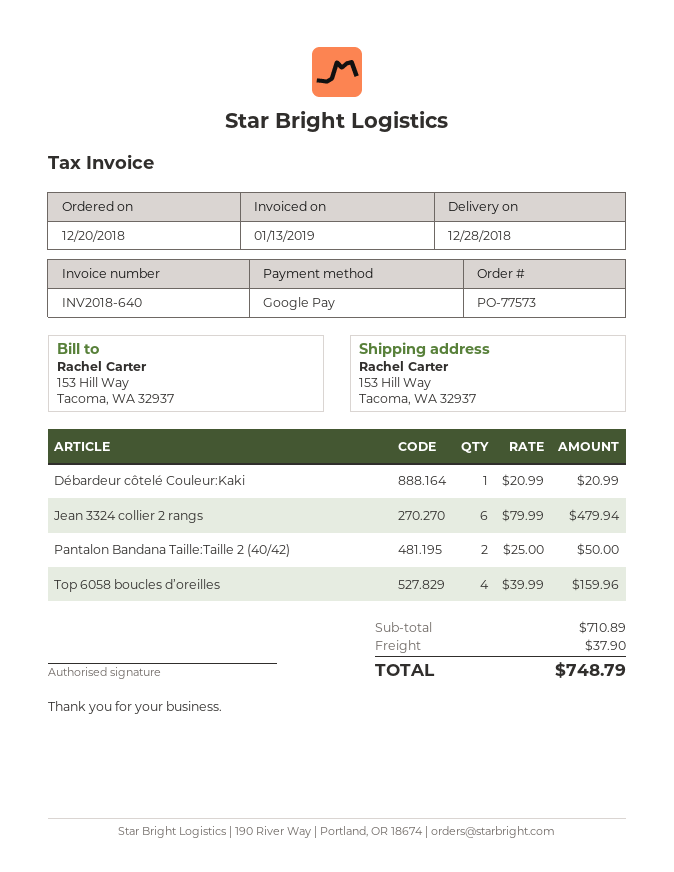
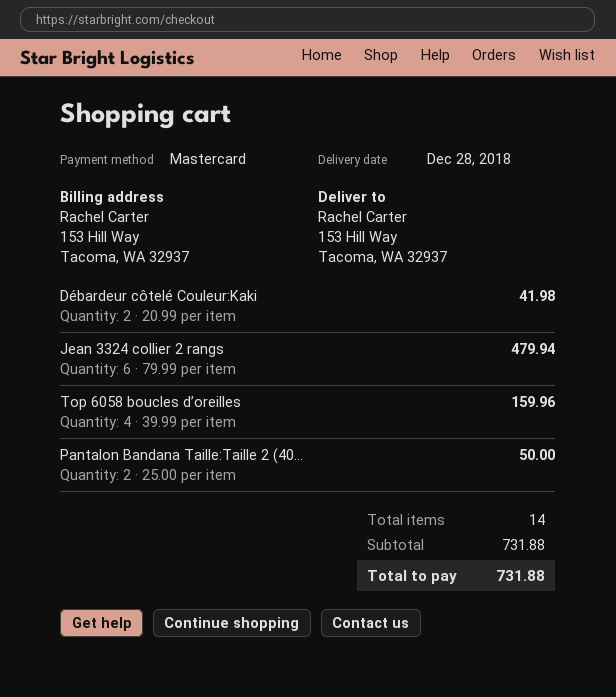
payment method: Google Pay -> Mastercard
Débardeur côtelé Couleur:Kaki: 1 x 20.99 = 20.99 -> 2 x 20.99 = 41.98
subtotal: 710.89 -> 731.88
shipping: 37.90 -> none
total: 748.79 -> 731.88

